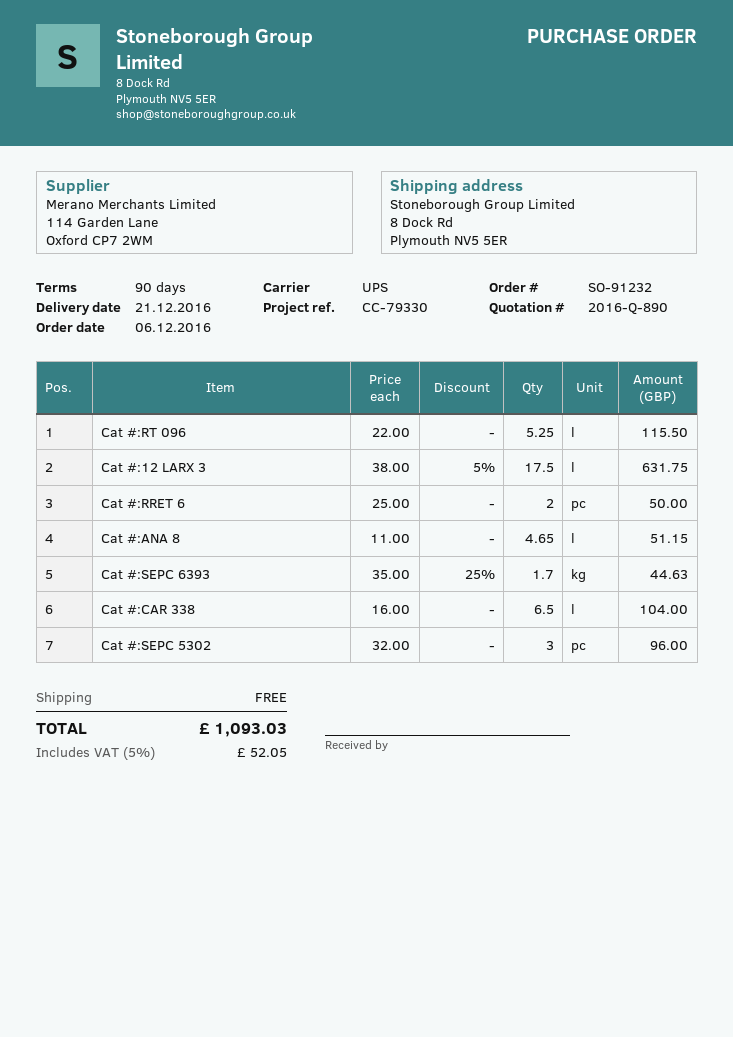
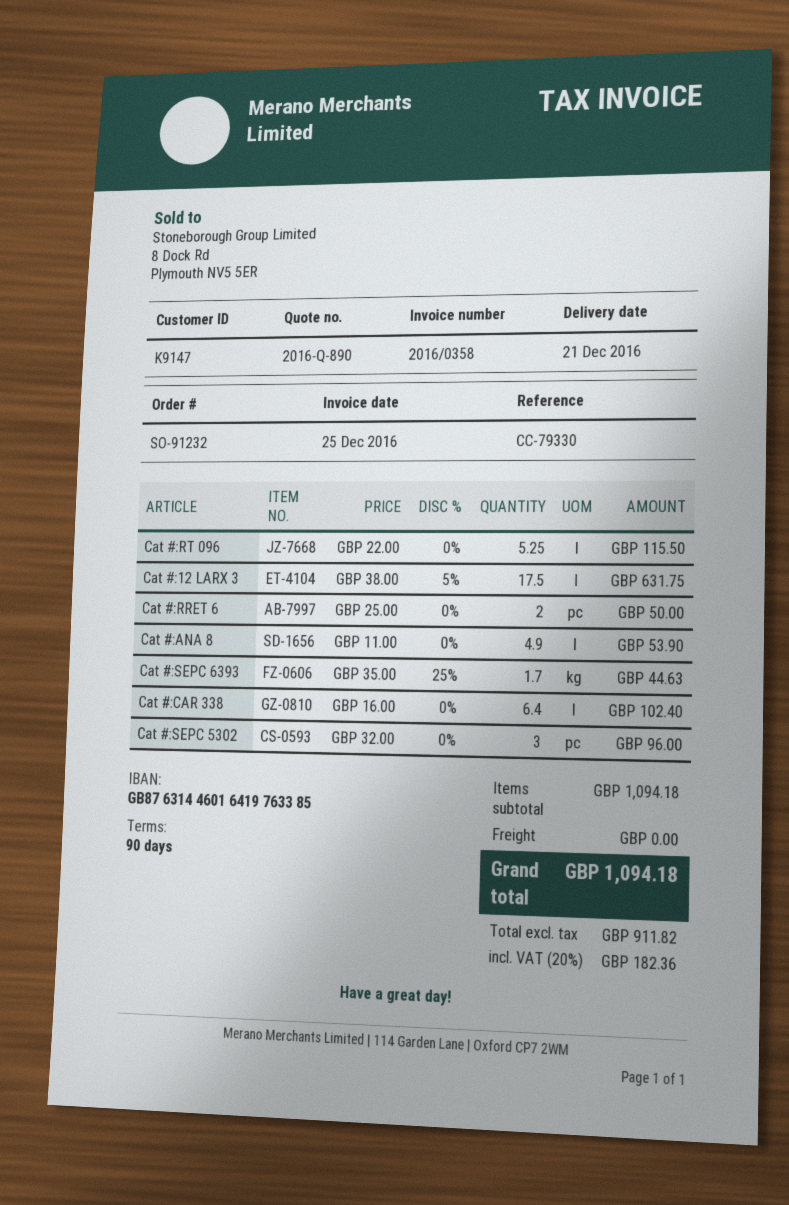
Cat #:ANA 8: 4.65 x 11.00 = 51.15 -> 4.9 x 11.00 = 53.90
Cat #:CAR 338: 6.5 x 16.00 = 104.00 -> 6.4 x 16.00 = 102.40
tax: 5% = 52.05 -> 20% = 182.36
total: 1093.03 -> 1094.18

